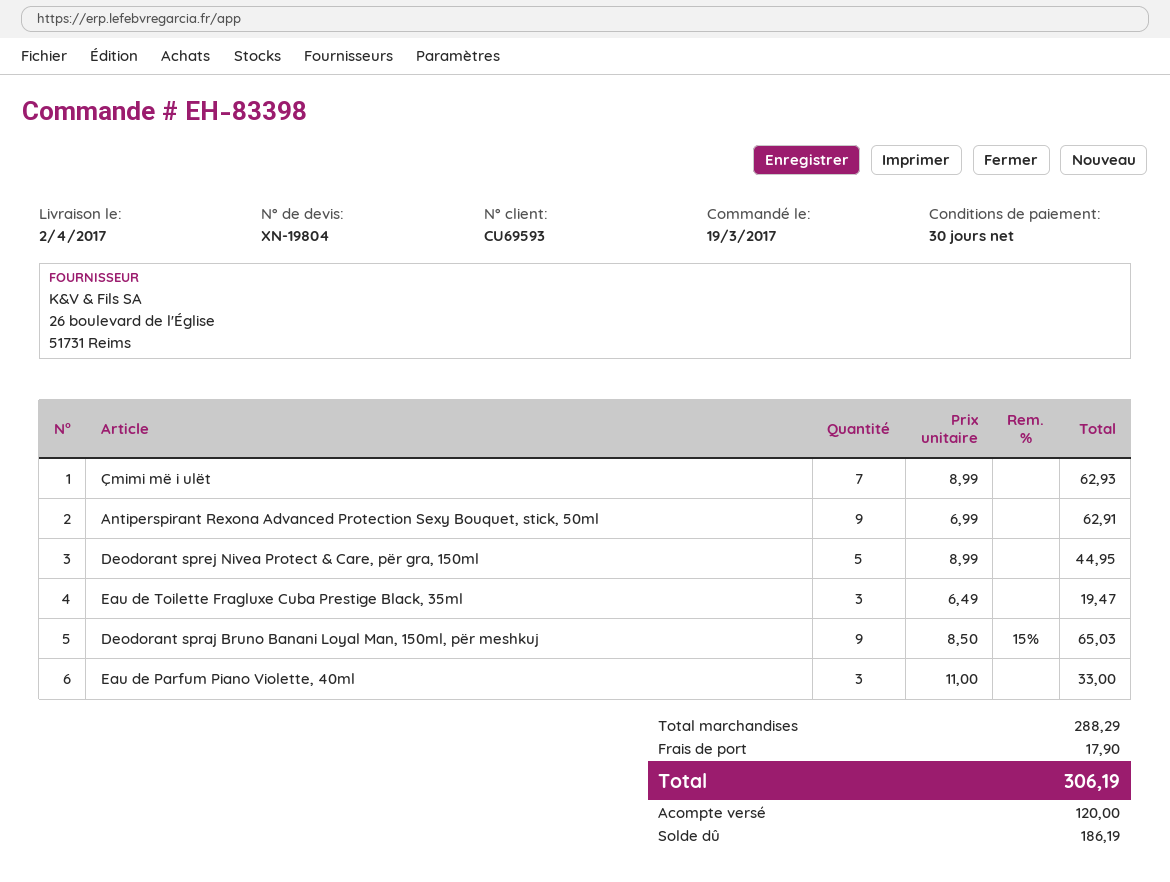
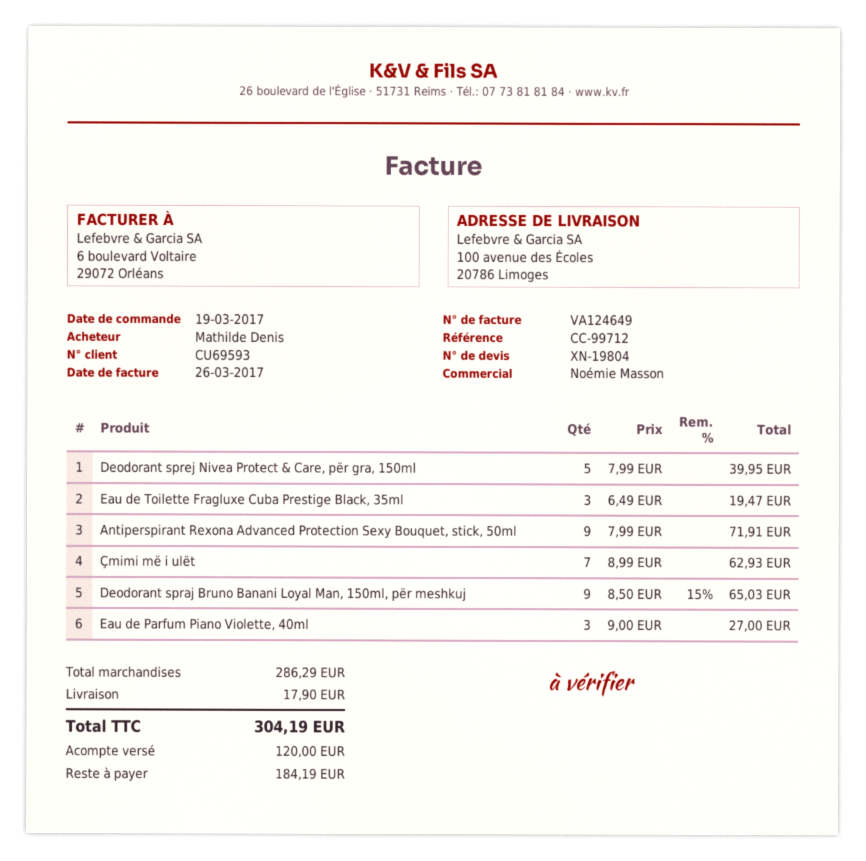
Antiperspirant Rexona Advanced Protection Sexy Bouquet, stick, 50ml: 9 x 6.99 = 62.91 -> 9 x 7.99 = 71.91
Deodorant sprej Nivea Protect & Care, për gra, 150ml: 5 x 8.99 = 44.95 -> 5 x 7.99 = 39.95
Eau de Parfum Piano Violette, 40ml: 3 x 11.00 = 33.00 -> 3 x 9.00 = 27.00
subtotal: 288.29 -> 286.29
total: 306.19 -> 304.19
balance: 186.19 -> 184.19

